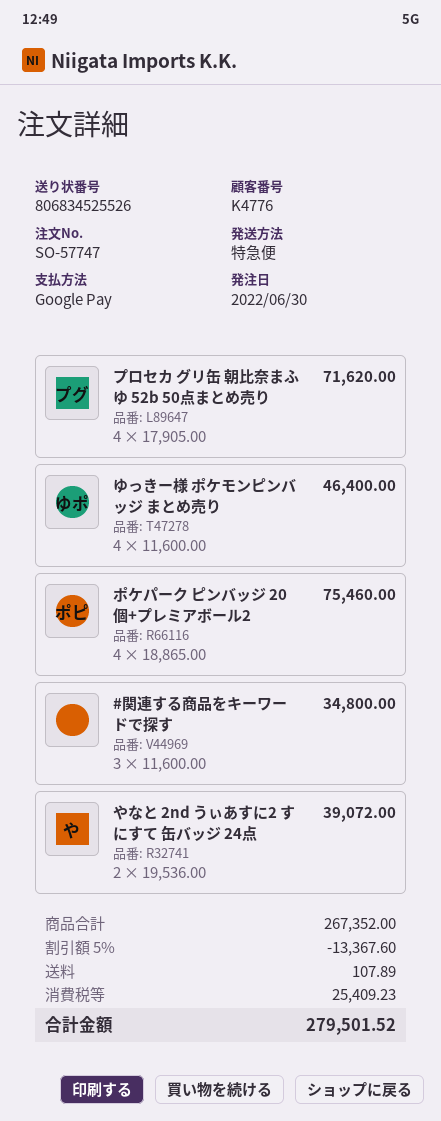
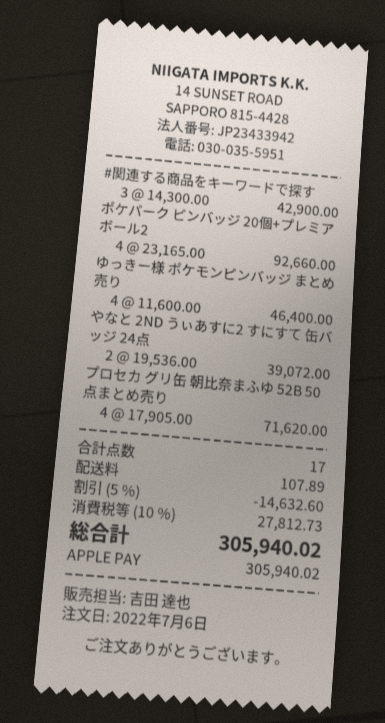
order date: 2022-06-30 -> 2022-07-06
payment method: Google Pay -> Apple Pay
ポケパーク ピンバッジ 20個+プレミアボール2: 4 x 18865.00 = 75460.00 -> 4 x 23165.00 = 92660.00
#関連する商品をキーワードで探す: 3 x 11600.00 = 34800.00 -> 3 x 14300.00 = 42900.00
discount: 5% = 13367.60 -> 5% = 14632.60
tax: 25409.23 -> 27812.73
total: 279501.52 -> 305940.02

